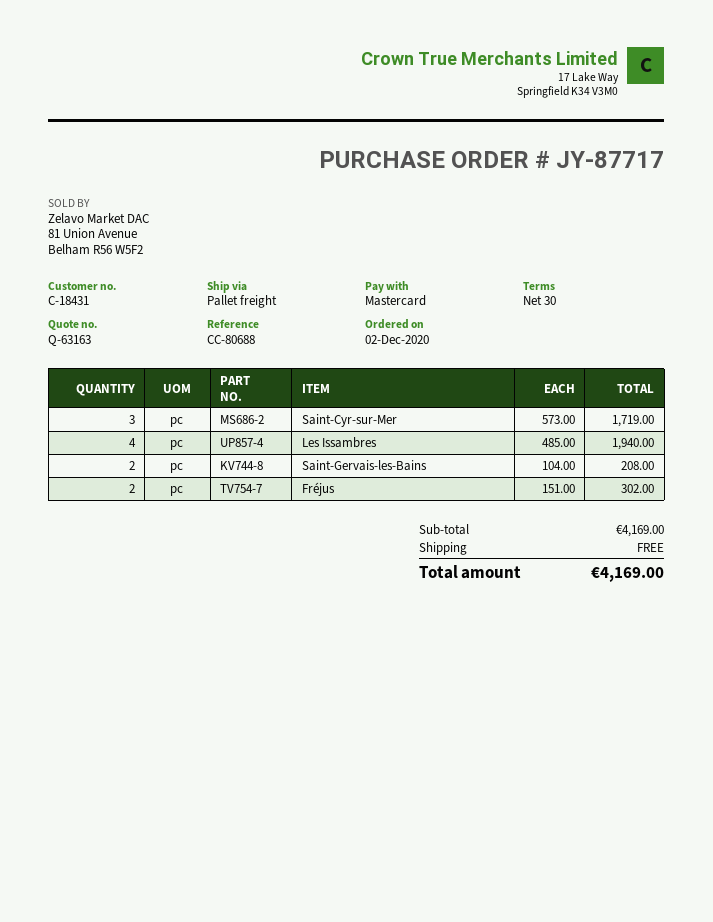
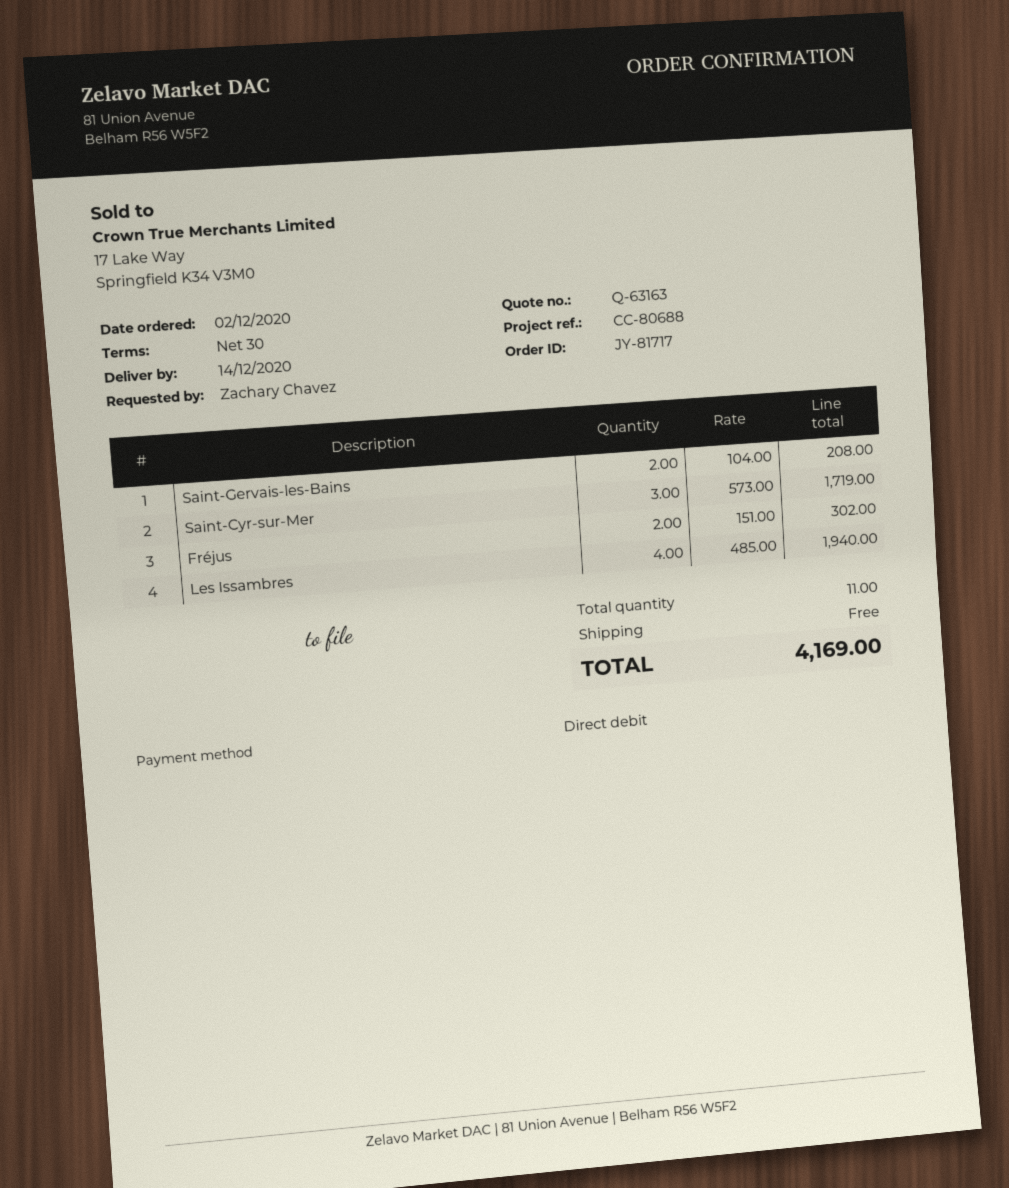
order number: JY-87717 -> JY-81717
payment method: Mastercard -> direct debit

